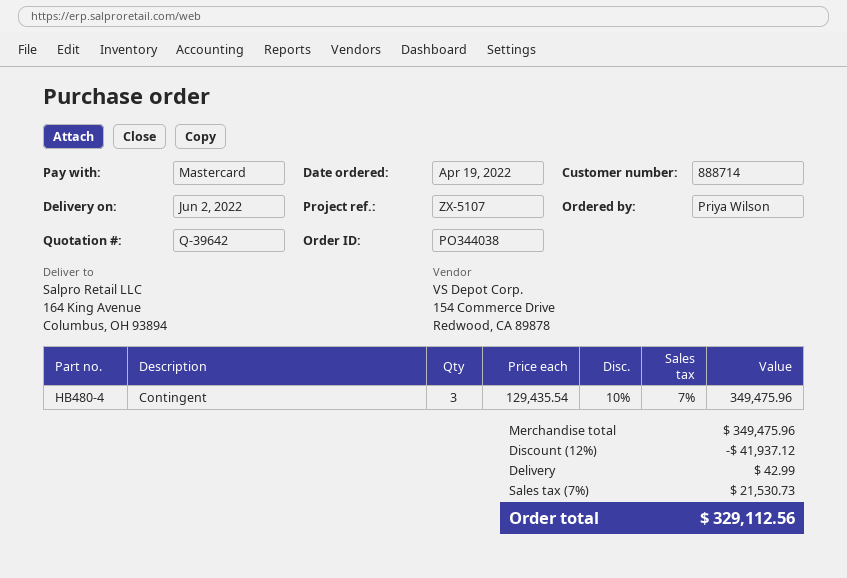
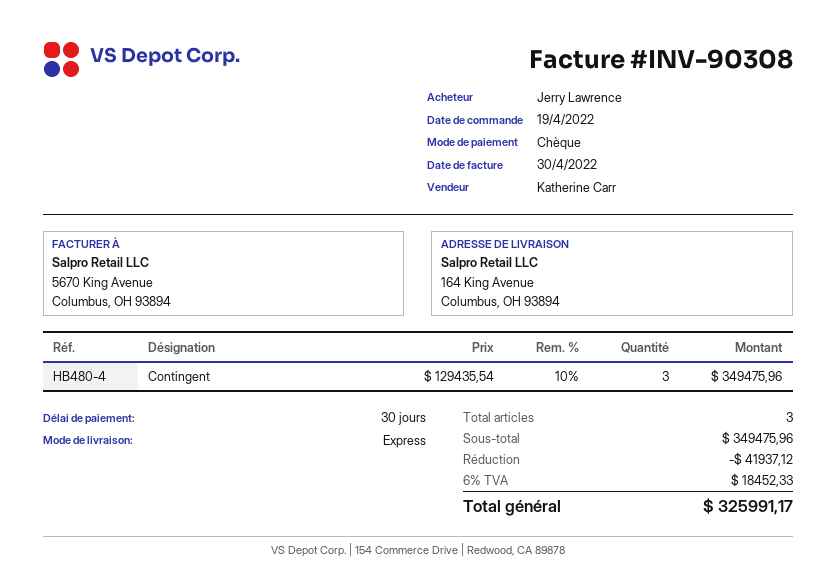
ordered by: Priya Wilson -> Jerry Lawrence
payment method: Mastercard -> cheque
shipping: 42.99 -> none
tax: 7% = 21530.73 -> 6% = 18452.33
total: 329112.56 -> 325991.17

